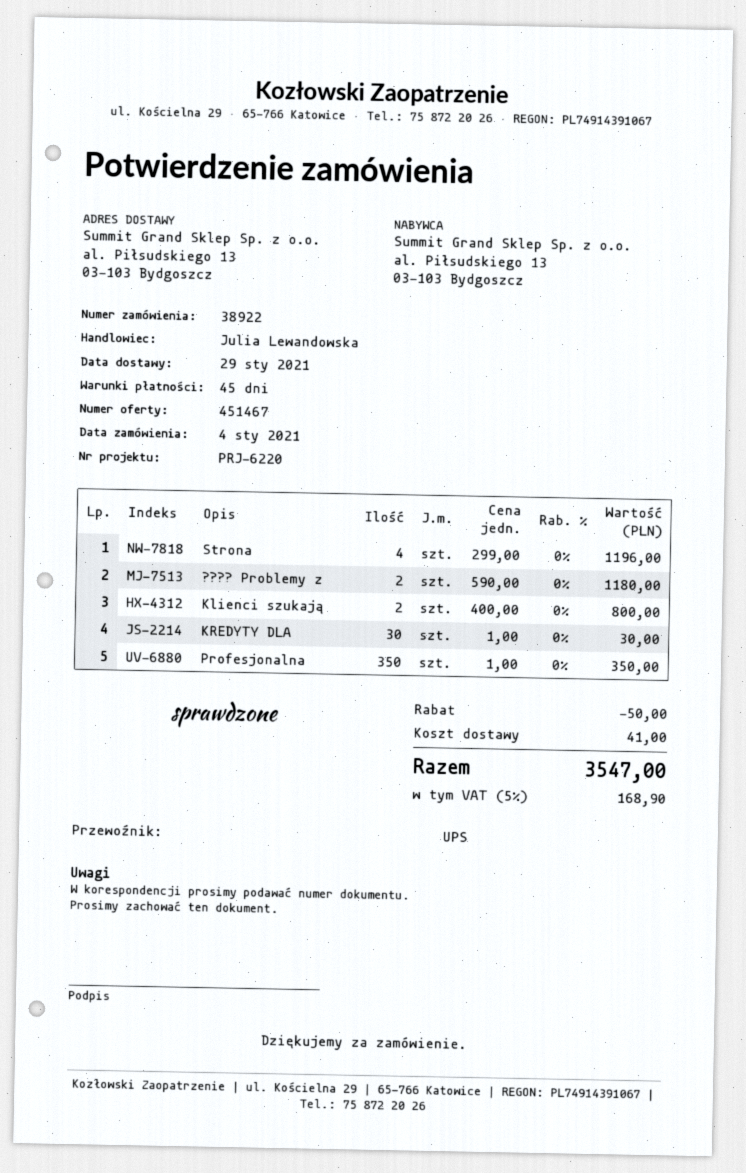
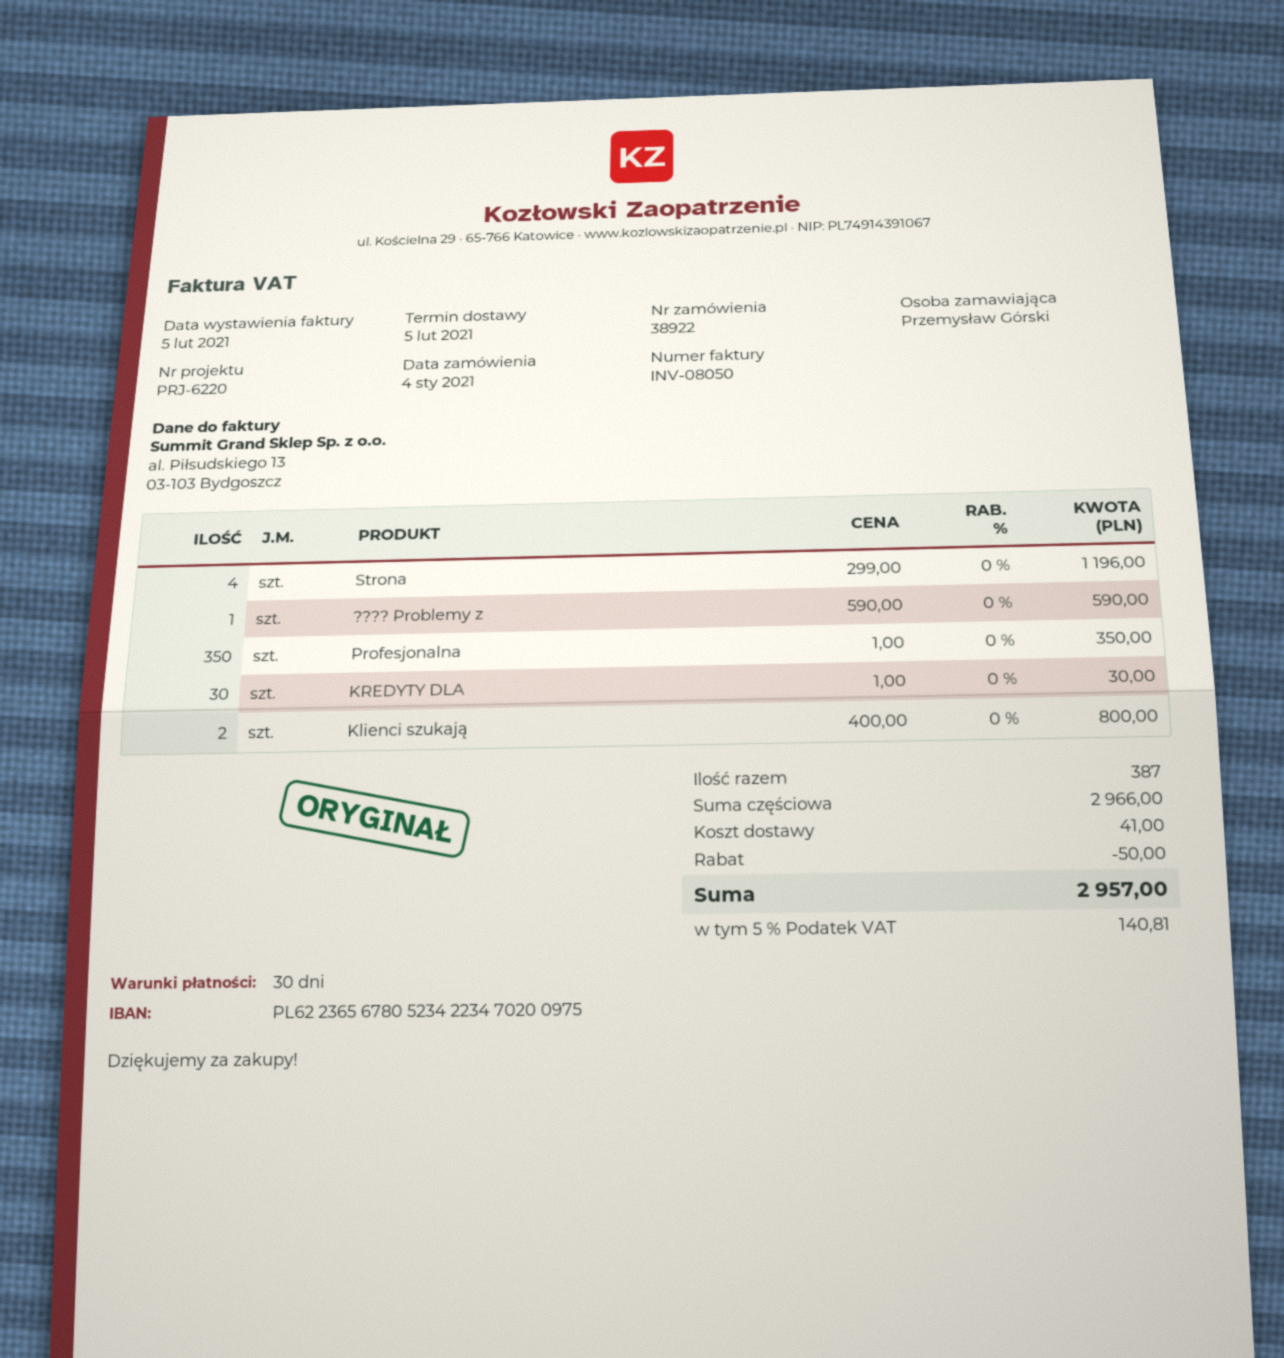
delivery date: 2021-01-29 -> 2021-02-05
payment terms: 45 days -> 30 days
???? Problemy z: 2 x 590.00 = 1180.00 -> 1 x 590.00 = 590.00
tax: 5% = 168.90 -> 5% = 140.81
total: 3547.00 -> 2957.00

